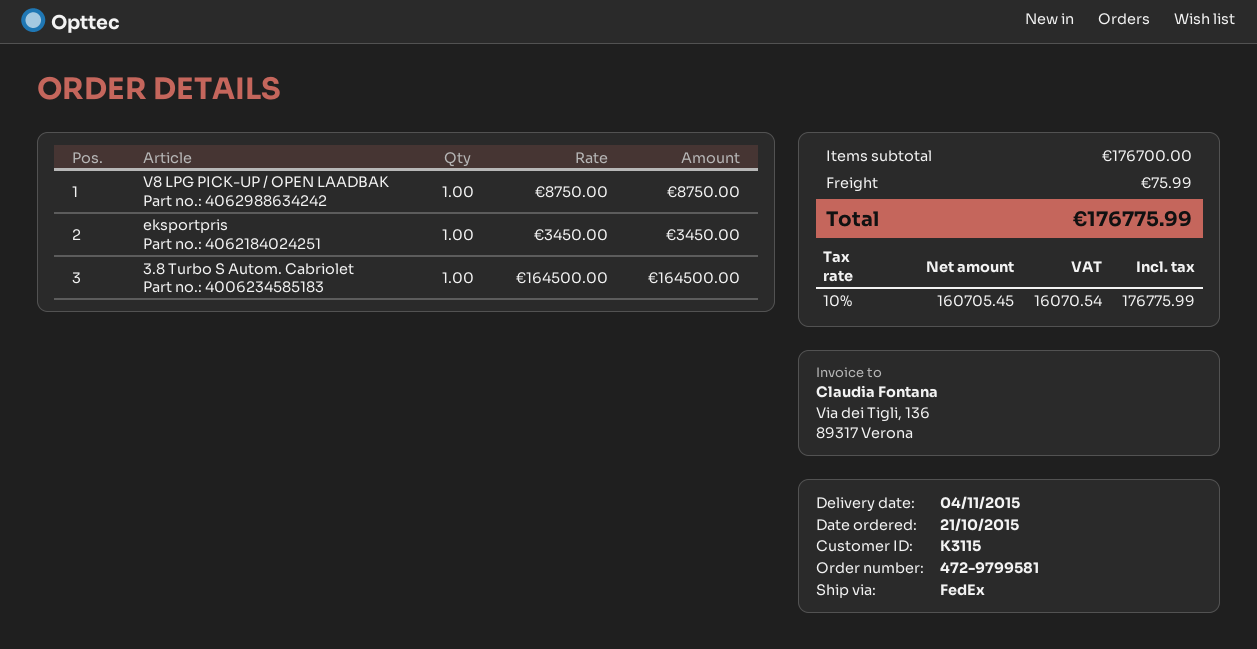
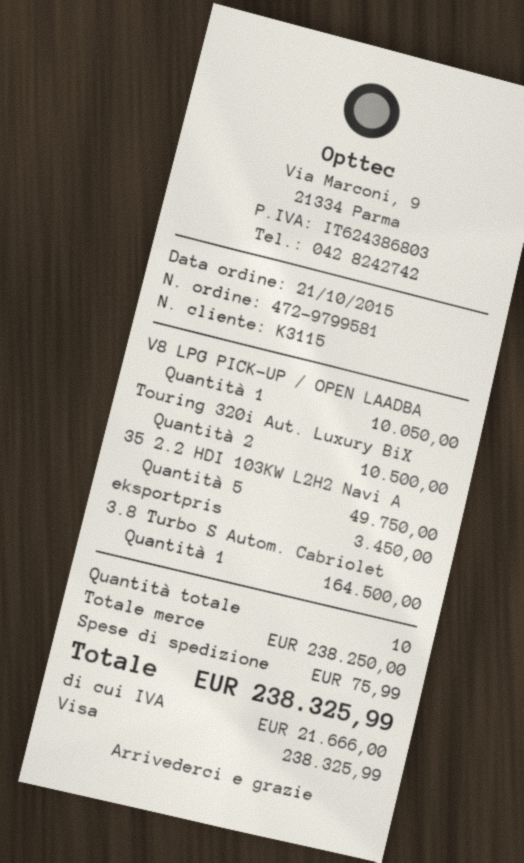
V8 LPG PICK-UP / OPEN LAADBAK: 1 for 8750.00 -> 1 for 10050.00
Touring 320i Aut. Luxury BiX: none -> 2 for 10500.00
35 2.2 HDI 103KW L2H2 Navi A: none -> 5 for 49750.00
subtotal: 176700.00 -> 238250.00
tax: 16070.54 -> 21666.00
total: 176775.99 -> 238325.99

